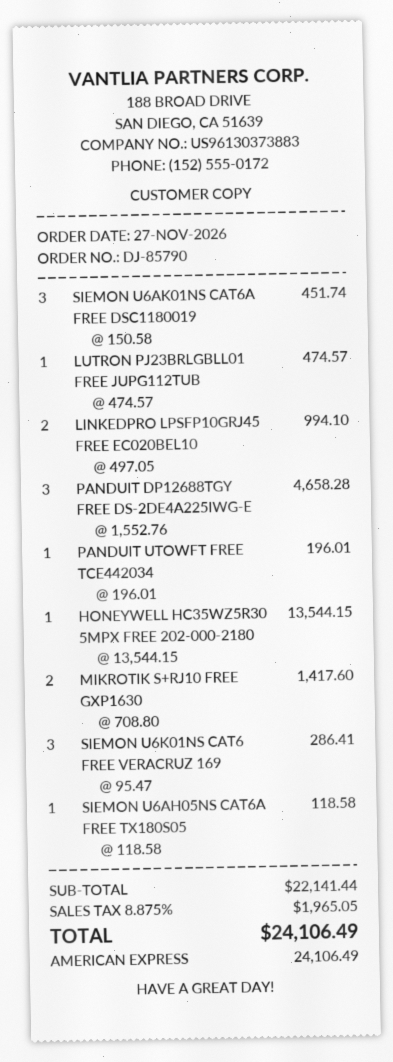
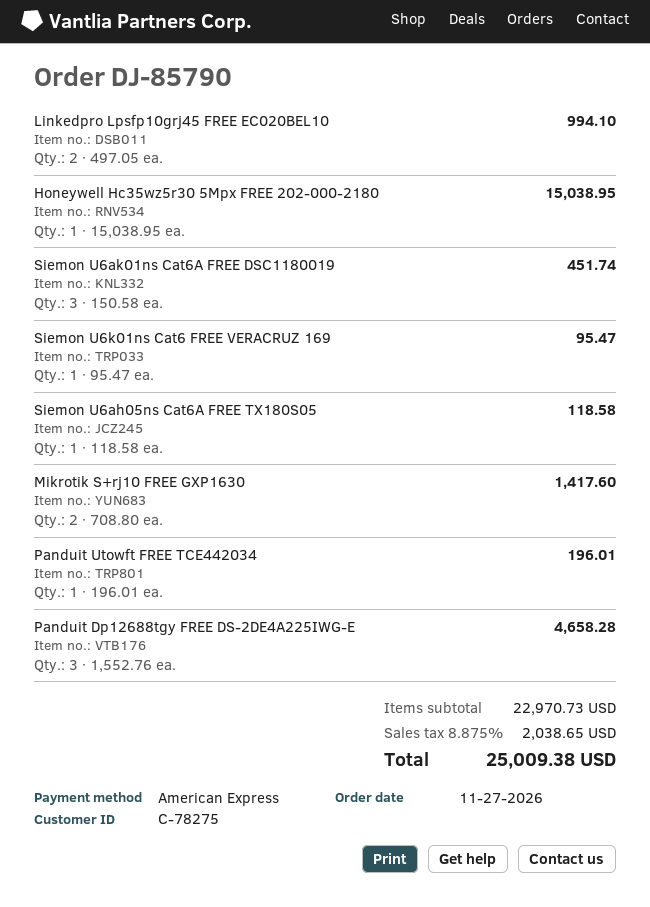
LUTRON PJ23BRLGBLL01 FREE JUPG112TUB: 1 x 474.57 = 474.57 -> none
HONEYWELL HC35WZ5R30 5MPX FREE 202-000-2180: 1 x 13544.15 = 13544.15 -> 1 x 15038.95 = 15038.95
SIEMON U6K01NS CAT6 FREE VERACRUZ 169: 3 x 95.47 = 286.41 -> 1 x 95.47 = 95.47
subtotal: 22141.44 -> 22970.73
tax: 8.875% = 1965.05 -> 8.875% = 2038.65
total: 24106.49 -> 25009.38

